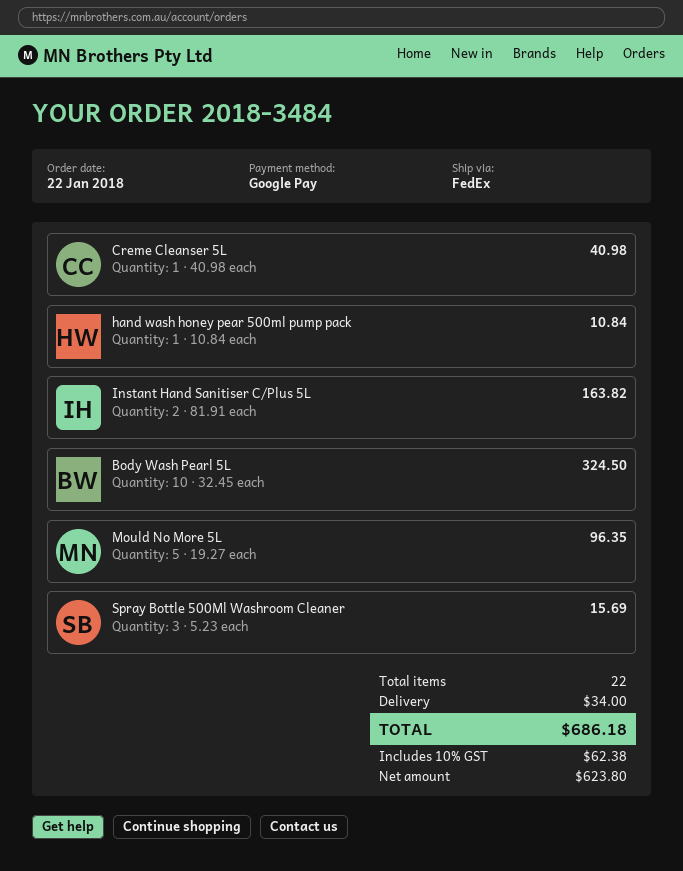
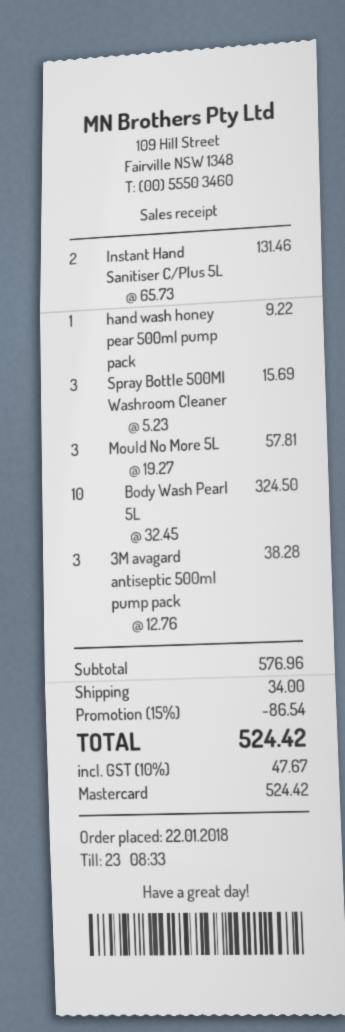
payment method: Google Pay -> Mastercard
Creme Cleanser 5L: 1 x 40.98 = 40.98 -> none
hand wash honey pear 500ml pump pack: 1 x 10.84 = 10.84 -> 1 x 9.22 = 9.22
Instant Hand Sanitiser C/Plus 5L: 2 x 81.91 = 163.82 -> 2 x 65.73 = 131.46
Mould No More 5L: 5 x 19.27 = 96.35 -> 3 x 19.27 = 57.81
3M avagard antiseptic 500ml pump pack: none -> 3 x 12.76 = 38.28
discount: none -> 15% = 86.54
tax: 10% = 62.38 -> 10% = 47.67
total: 686.18 -> 524.42

